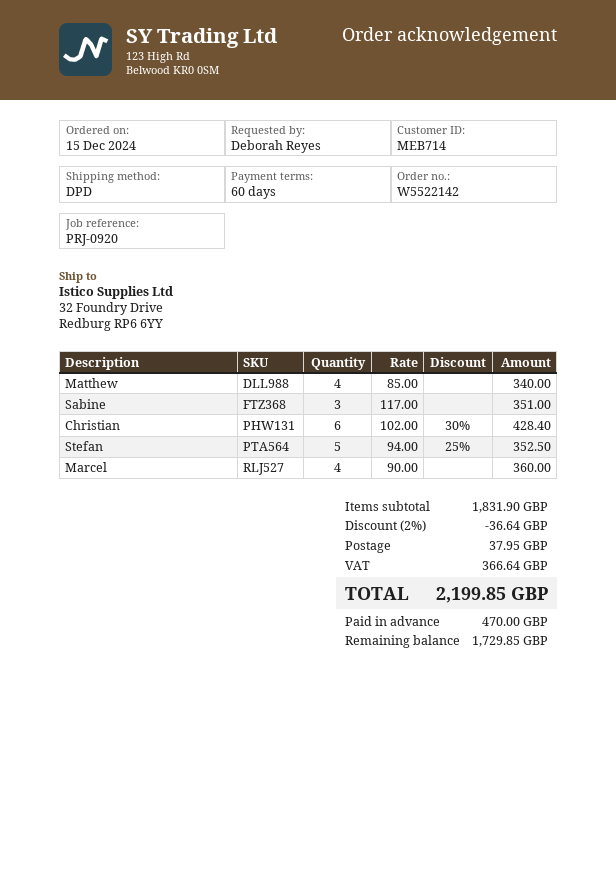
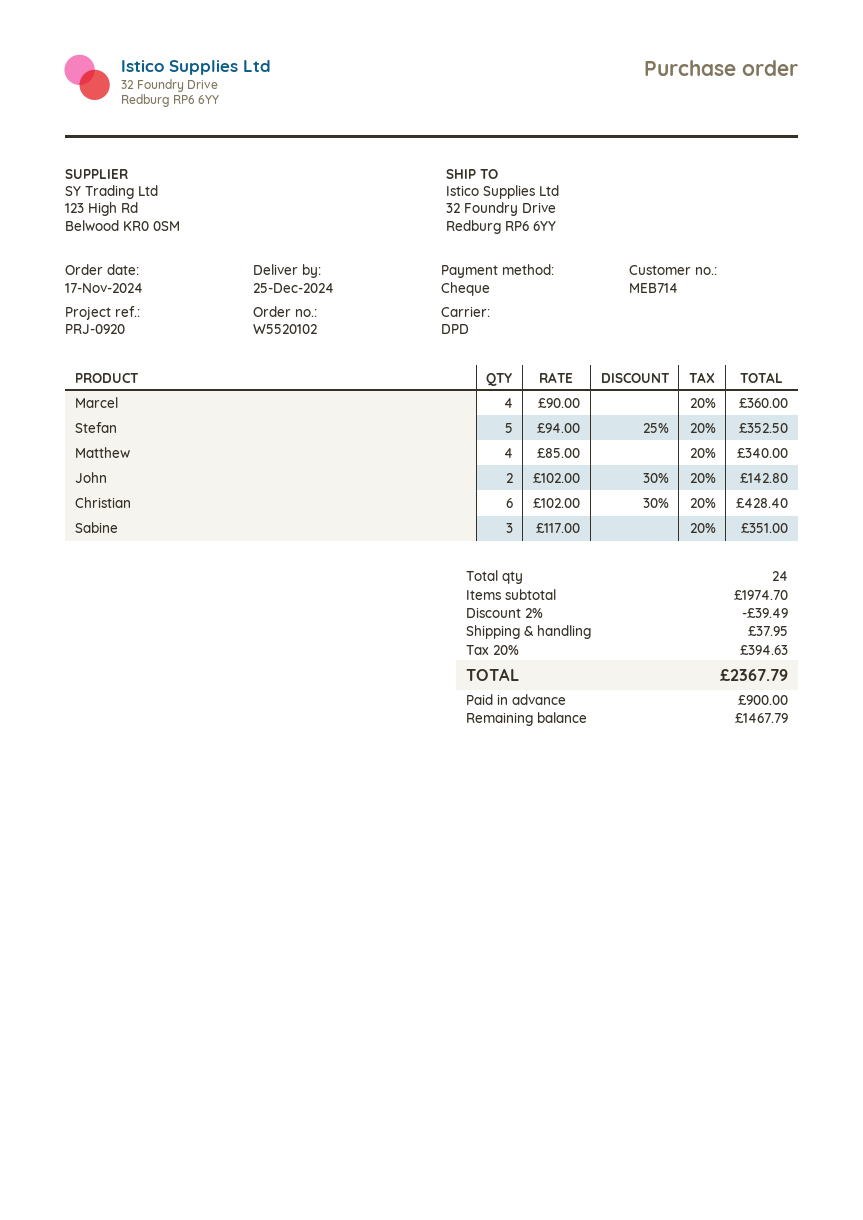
order number: W5522142 -> W5520102
order date: 2024-12-15 -> 2024-11-17
John: none -> 2 x 102.00 - 30% = 142.80
subtotal: 1831.90 -> 1974.70
discount: 2% = 36.64 -> 2% = 39.49
tax: 366.64 -> 394.63
total: 2199.85 -> 2367.79
deposit: 470.00 -> 900.00
balance: 1729.85 -> 1467.79

